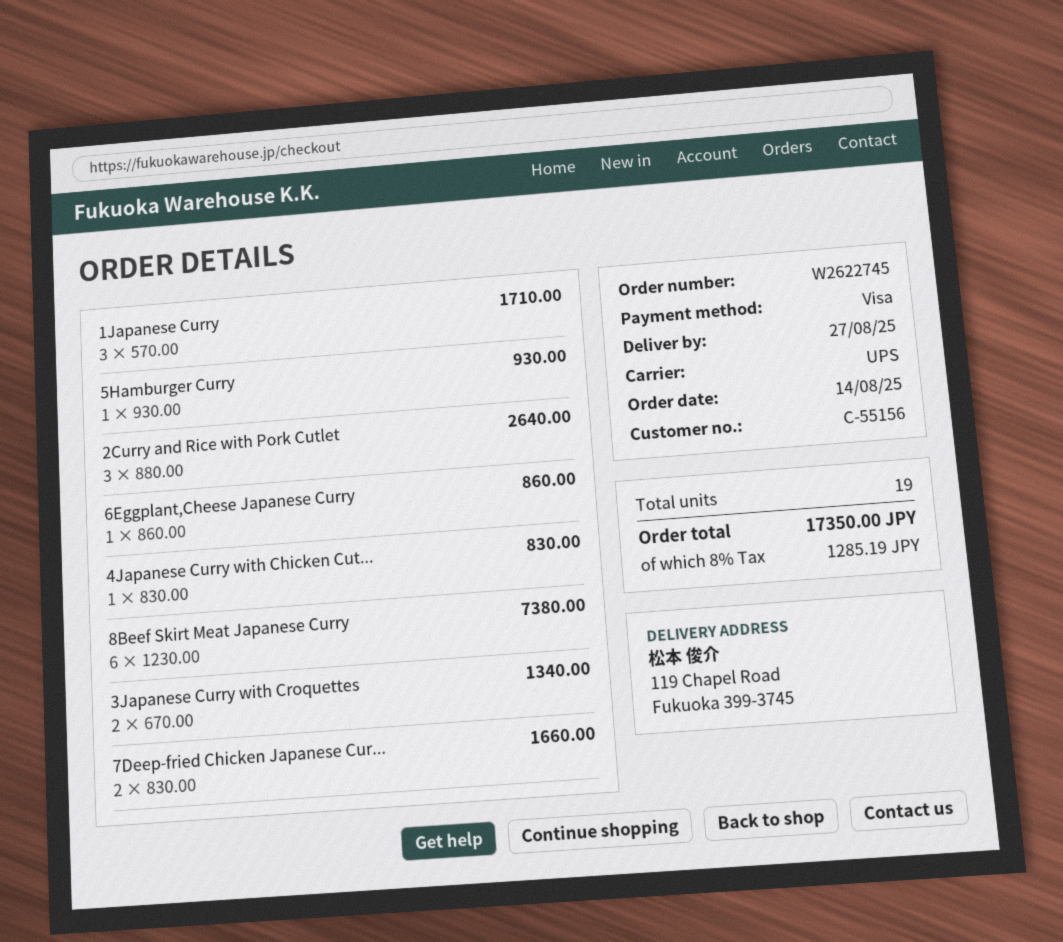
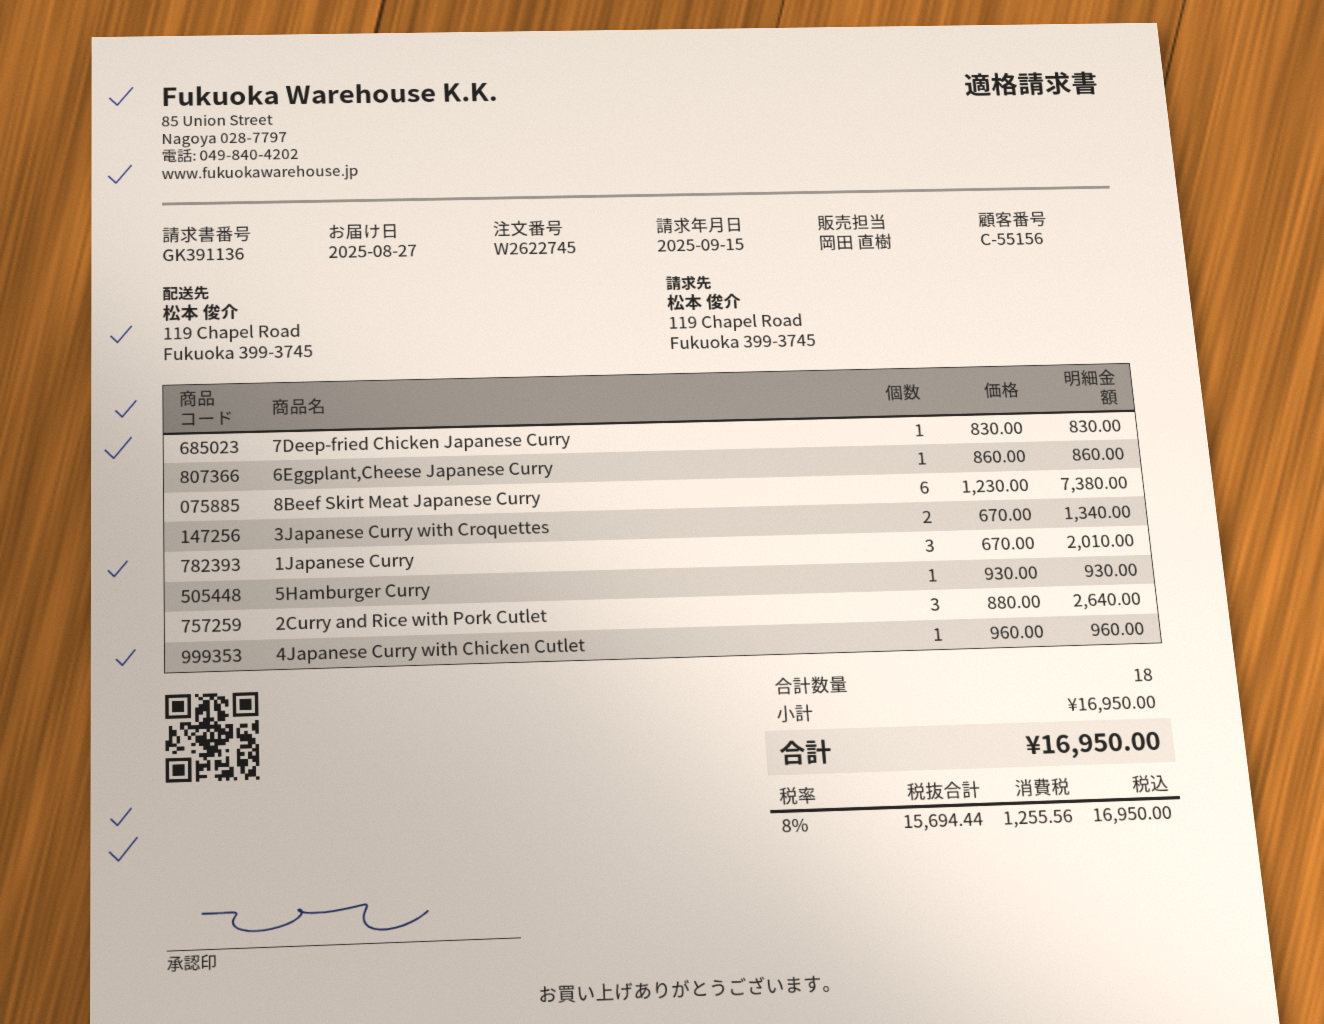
1Japanese Curry: 3 x 570.00 = 1710.00 -> 3 x 670.00 = 2010.00
4Japanese Curry with Chicken Cut...: 1 x 830.00 = 830.00 -> 1 x 960.00 = 960.00
7Deep-fried Chicken Japanese Cur...: 2 x 830.00 = 1660.00 -> 1 x 830.00 = 830.00
total quantity: 19 -> 18
tax: 8% = 1285.19 -> 8% = 1255.56
total: 17350.00 -> 16950.00

